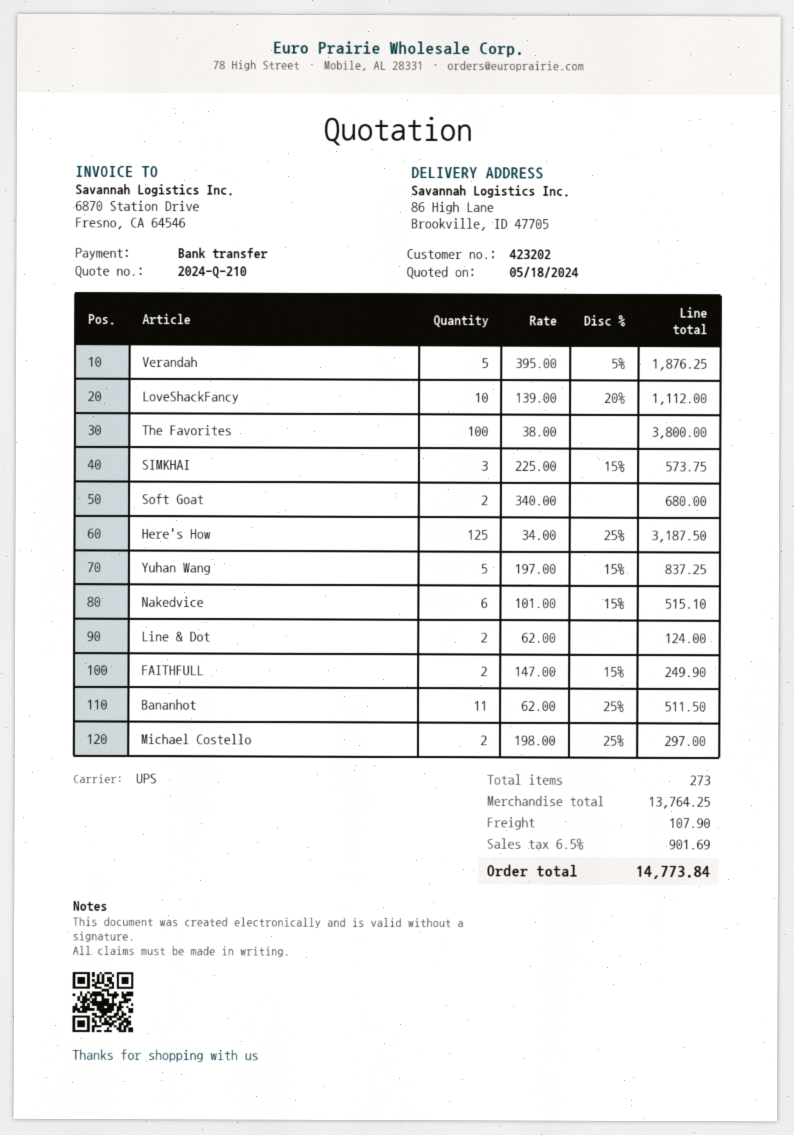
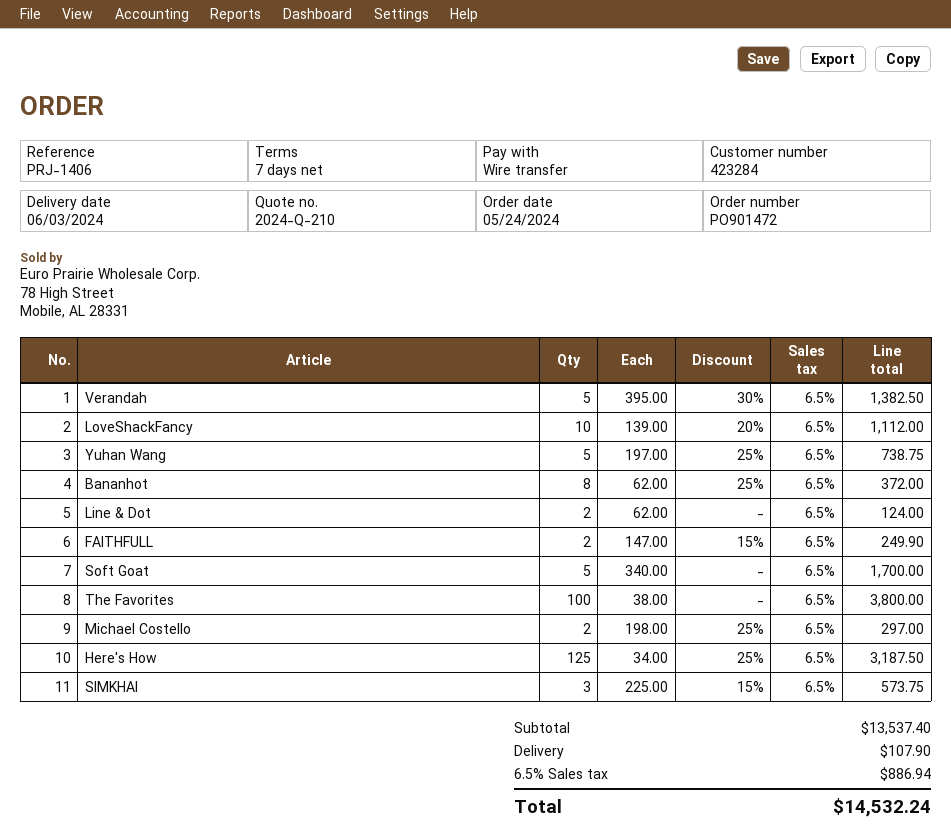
customer number: 423202 -> 423284
Verandah: 5 x 395.00 - 5% = 1876.25 -> 5 x 395.00 - 30% = 1382.50
Soft Goat: 2 x 340.00 = 680.00 -> 5 x 340.00 = 1700.00
Yuhan Wang: 5 x 197.00 - 15% = 837.25 -> 5 x 197.00 - 25% = 738.75
Nakedvice: 6 x 101.00 - 15% = 515.10 -> none
Bananhot: 11 x 62.00 - 25% = 511.50 -> 8 x 62.00 - 25% = 372.00
subtotal: 13764.25 -> 13537.40
tax: 6.5% = 901.69 -> 6.5% = 886.94
total: 14773.84 -> 14532.24

